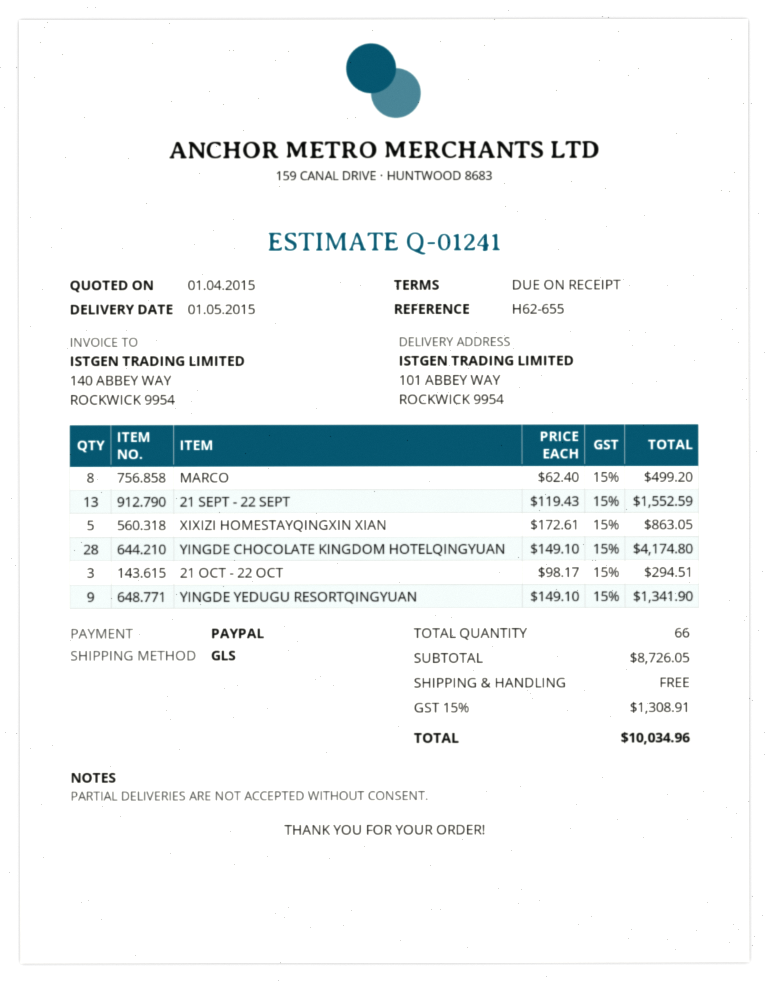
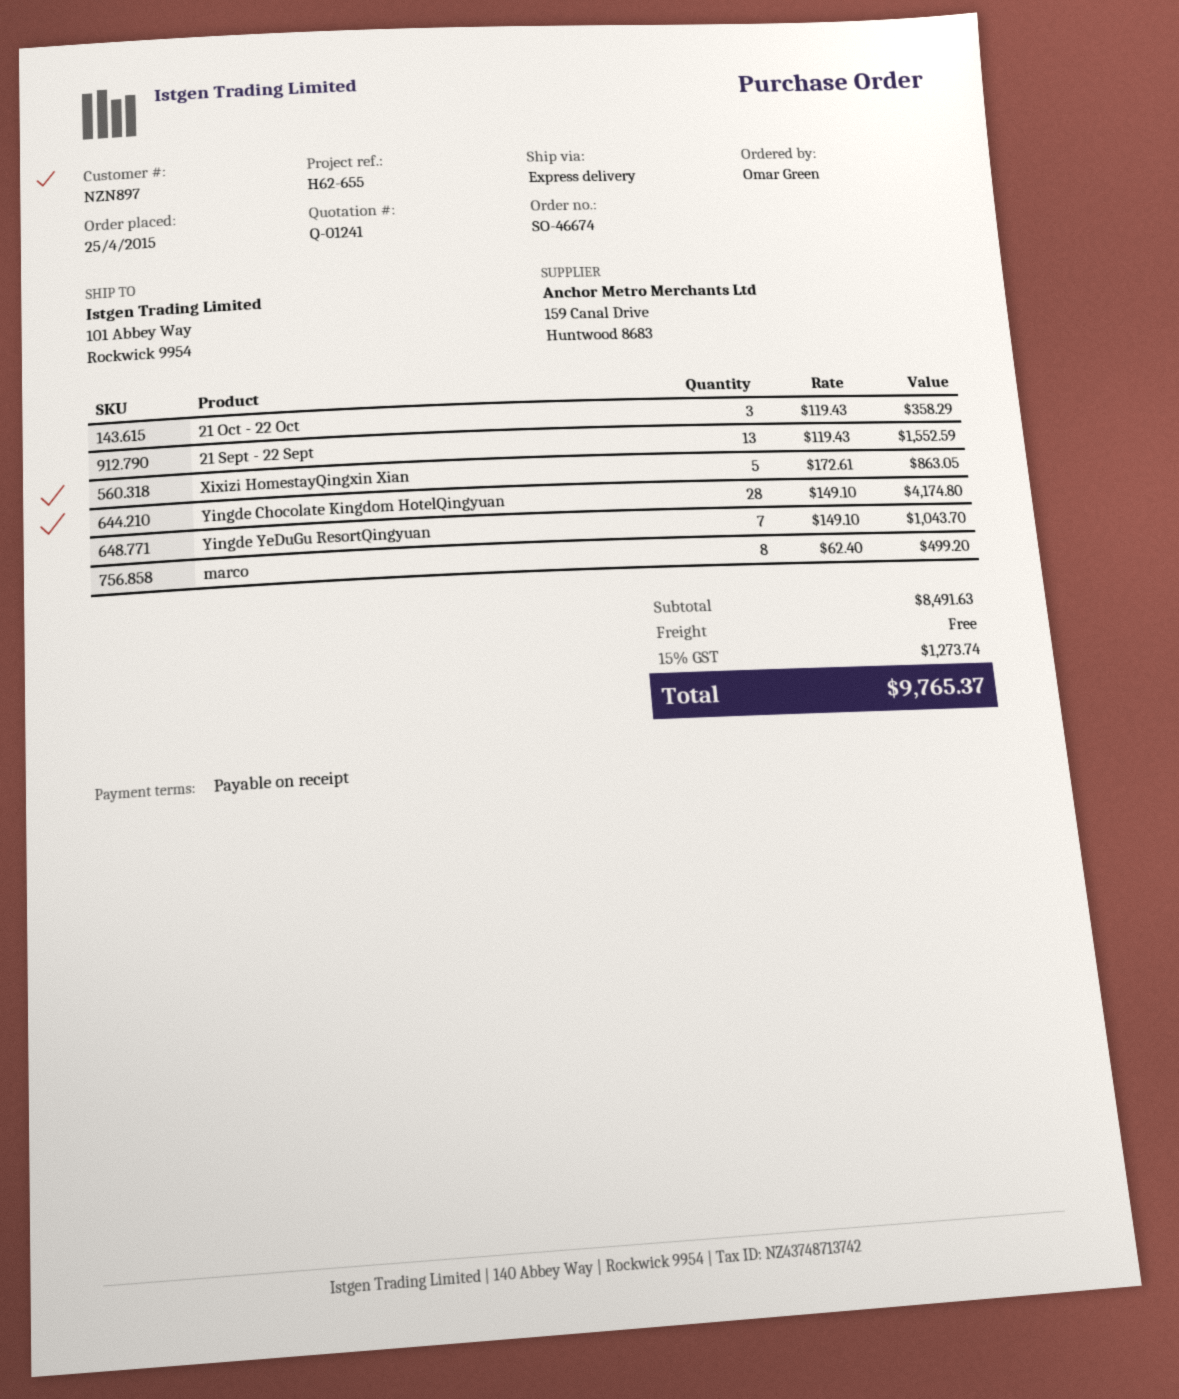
shipping method: GLS -> express
21 OCT - 22 OCT: 3 x 98.17 = 294.51 -> 3 x 119.43 = 358.29
YINGDE YEDUGU RESORTQINGYUAN: 9 x 149.10 = 1341.90 -> 7 x 149.10 = 1043.70
subtotal: 8726.05 -> 8491.63
tax: 15% = 1308.91 -> 15% = 1273.74
total: 10034.96 -> 9765.37

